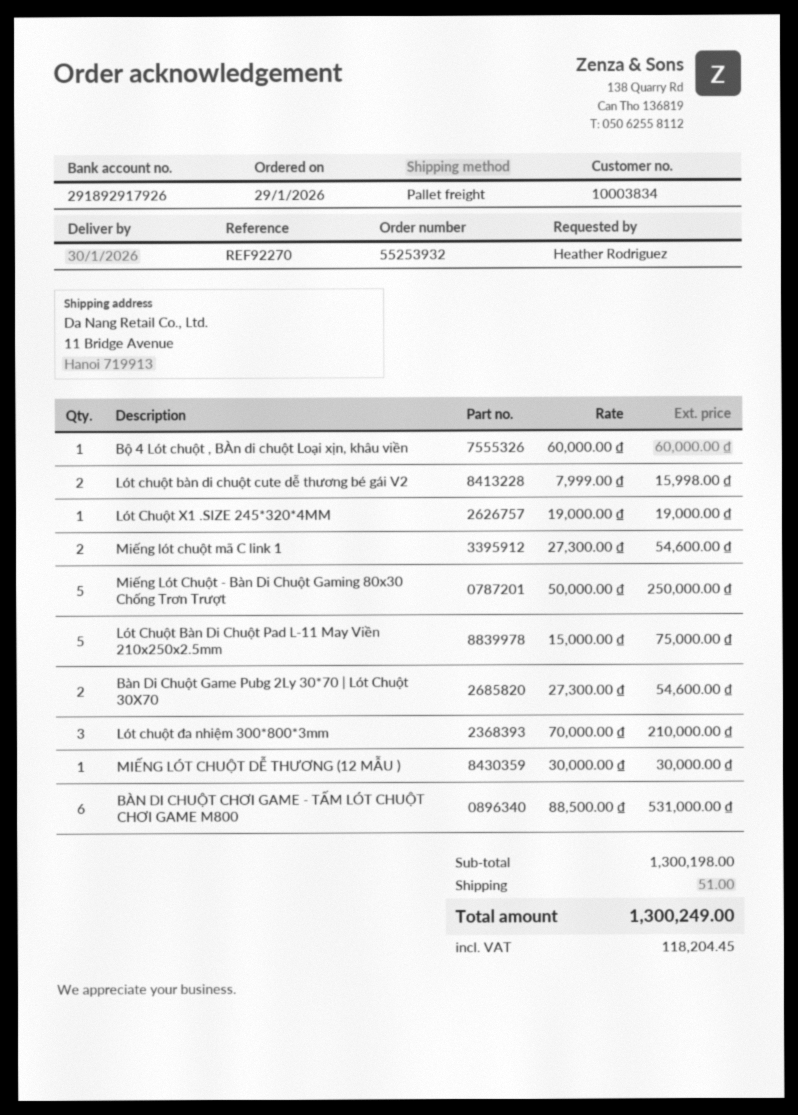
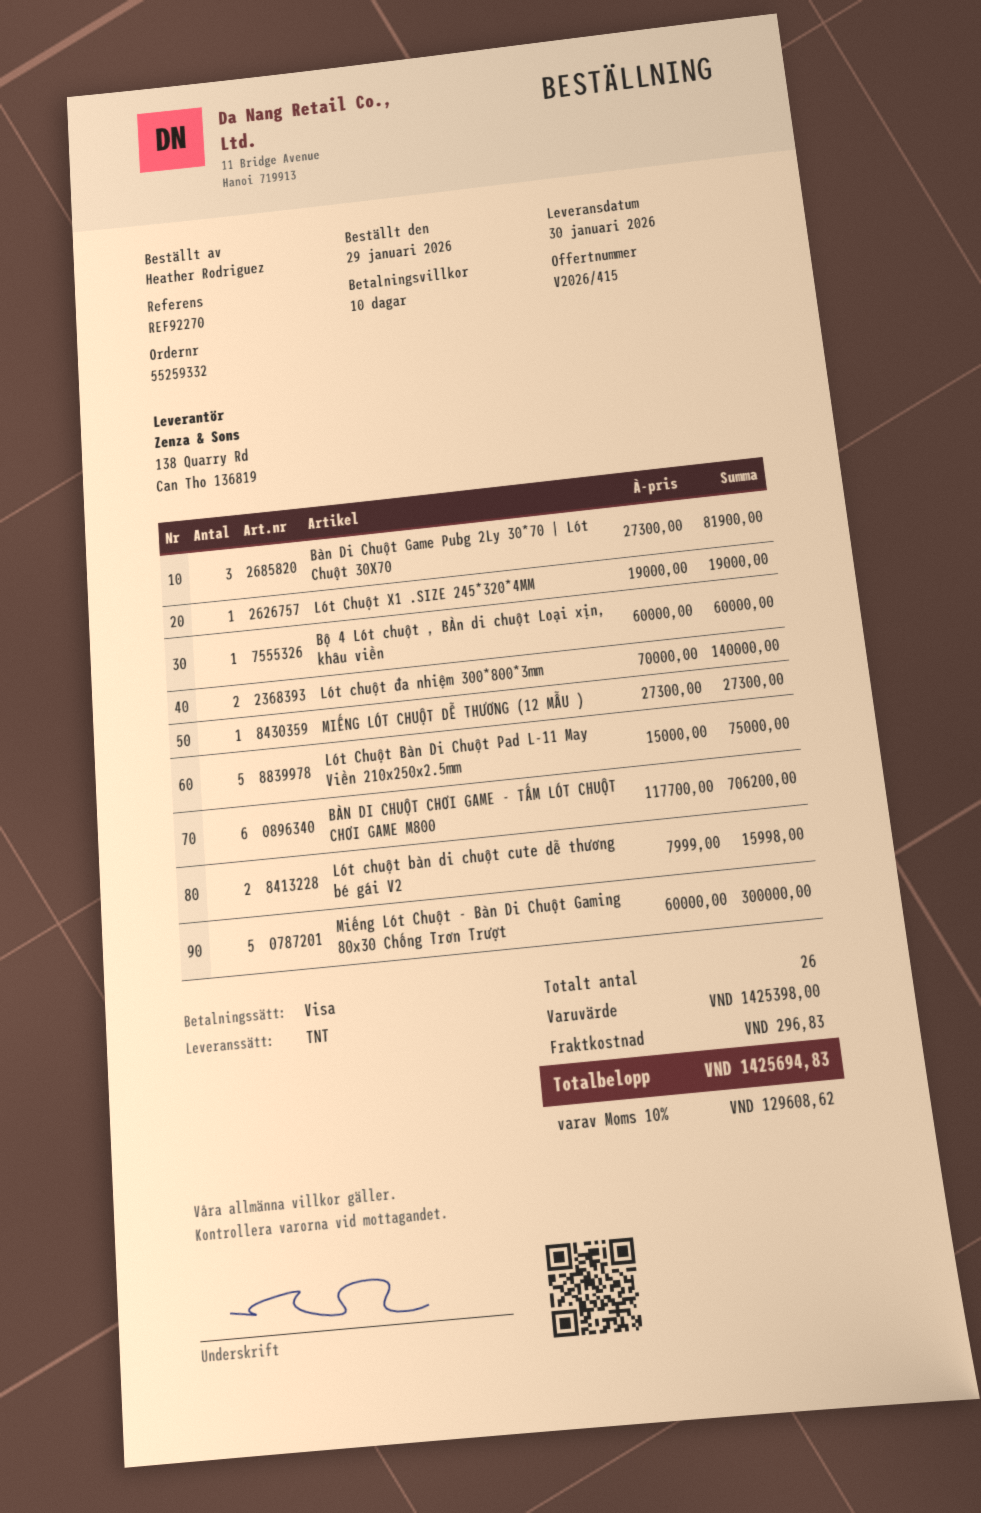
order number: 55253932 -> 55259332
shipping method: pallet freight -> TNT
Miếng lót chuột mã C link 1: 2 x 27300.00 = 54600.00 -> none
Miếng Lót Chuột - Bàn Di Chuột Gaming 80x30 Chống Trơn Trượt: 5 x 50000.00 = 250000.00 -> 5 x 60000.00 = 300000.00
Bàn Di Chuột Game Pubg 2Ly 30*70 | Lót Chuột 30X70: 2 x 27300.00 = 54600.00 -> 3 x 27300.00 = 81900.00
Lót chuột đa nhiệm 300*800*3mm: 3 x 70000.00 = 210000.00 -> 2 x 70000.00 = 140000.00
MIẾNG LÓT CHUỘT DỄ THƯƠNG (12 MẪU ): 1 x 30000.00 = 30000.00 -> 1 x 27300.00 = 27300.00
BÀN DI CHUỘT CHƠI GAME - TẤM LÓT CHUỘT CHƠI GAME M800: 6 x 88500.00 = 531000.00 -> 6 x 117700.00 = 706200.00
subtotal: 1300198.00 -> 1425398.00
shipping: 51.00 -> 296.83
tax: 118204.45 -> 129608.62
total: 1300249.00 -> 1425694.83

